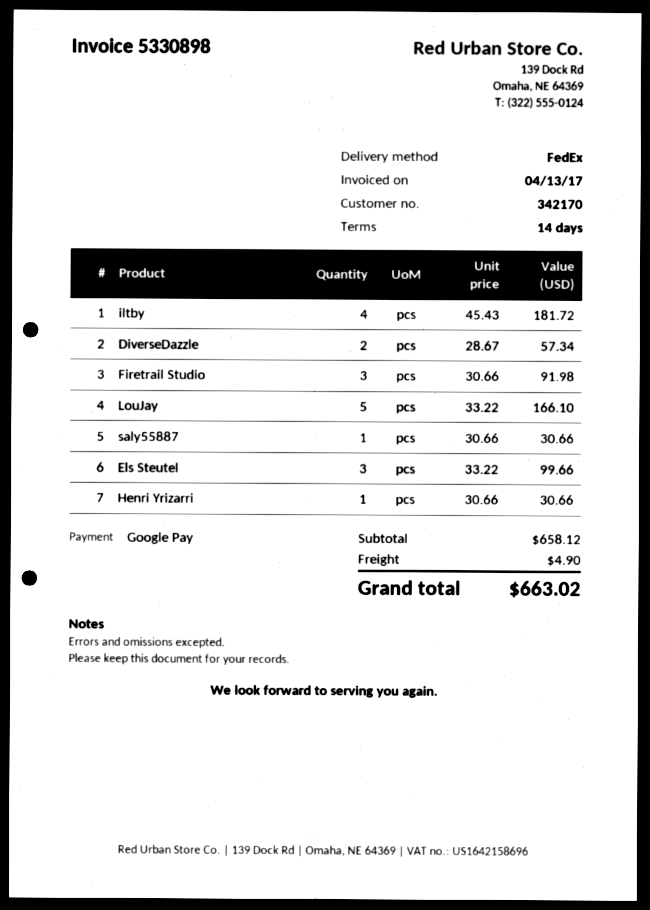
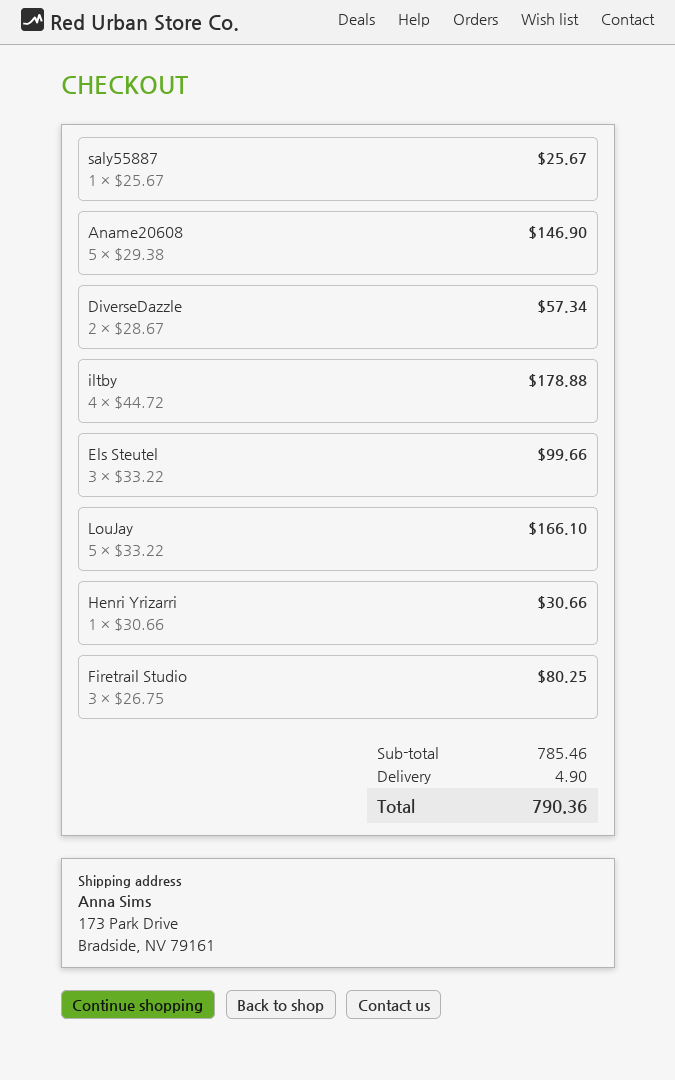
iltby: 4 x 45.43 = 181.72 -> 4 x 44.72 = 178.88
Firetrail Studio: 3 x 30.66 = 91.98 -> 3 x 26.75 = 80.25
saly55887: 1 x 30.66 = 30.66 -> 1 x 25.67 = 25.67
Aname20608: none -> 5 x 29.38 = 146.90
subtotal: 658.12 -> 785.46
total: 663.02 -> 790.36

